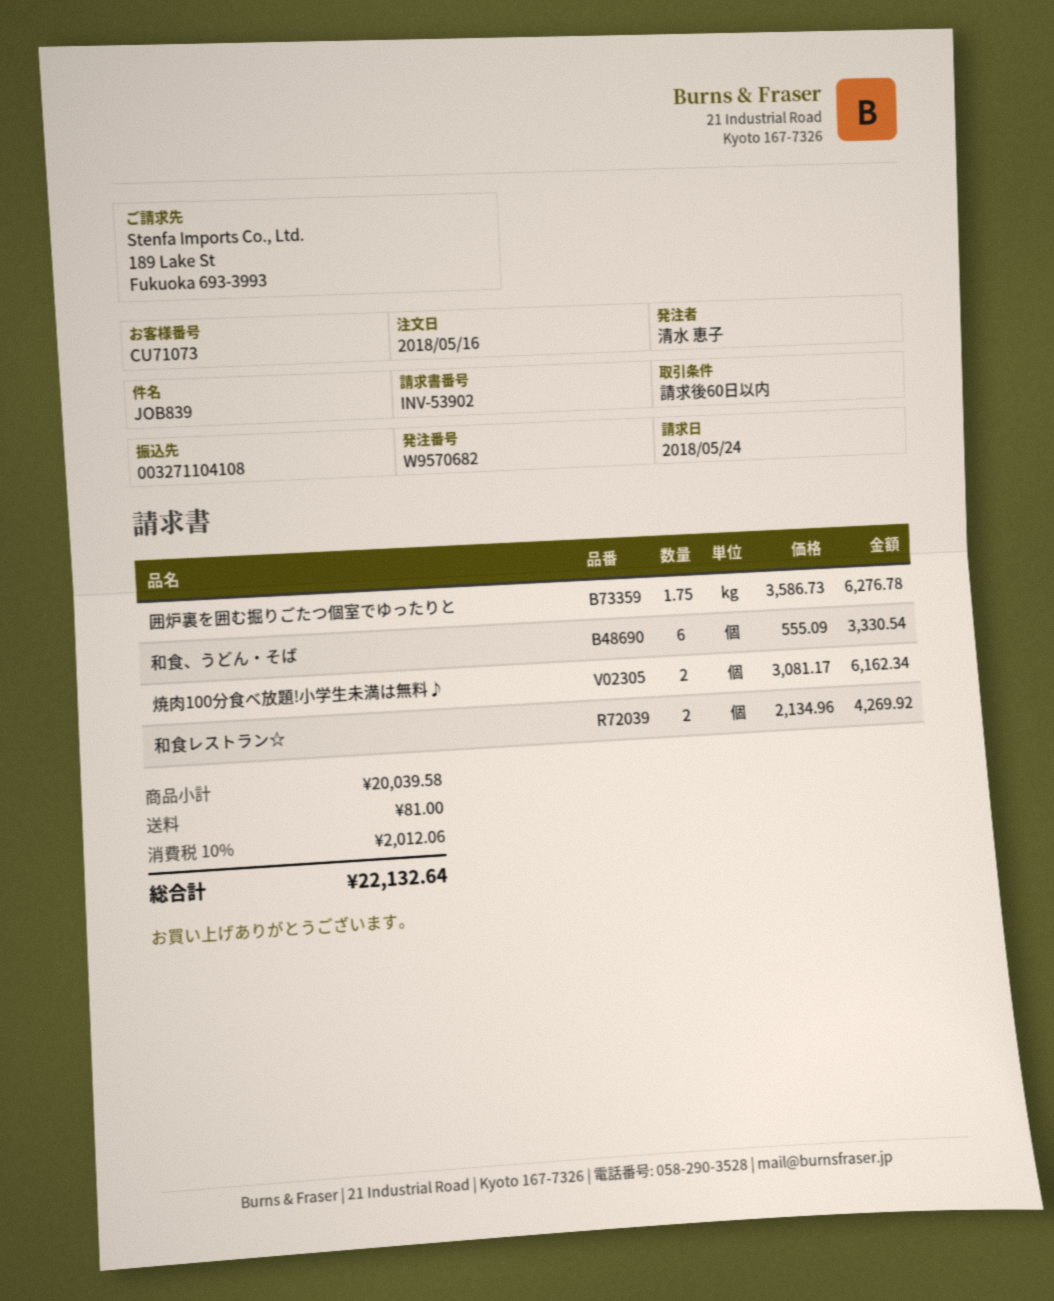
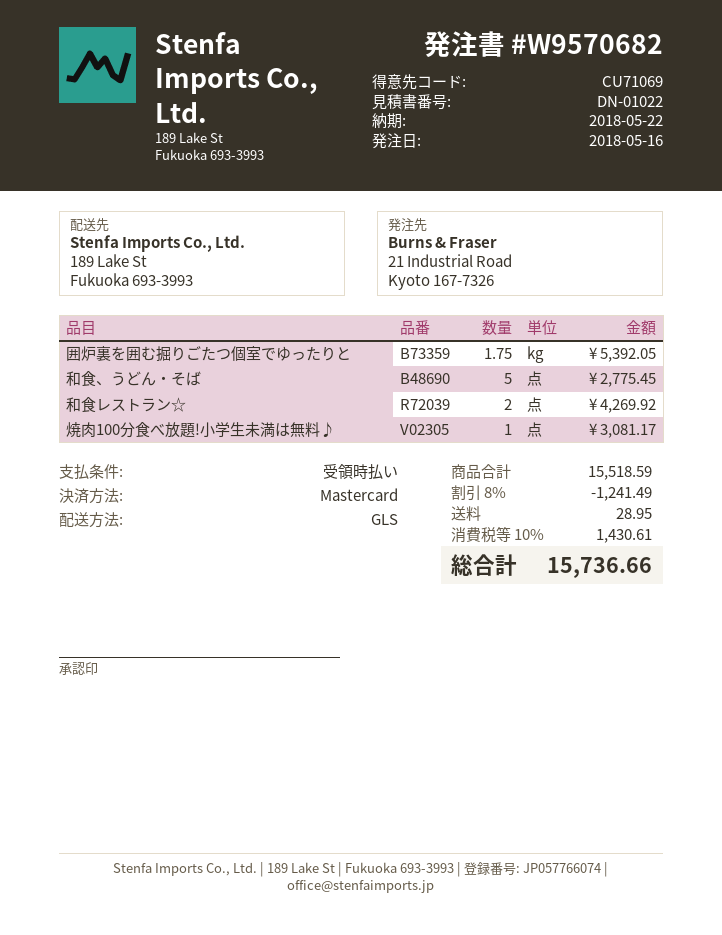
payment terms: 60 days -> on receipt
customer number: CU71073 -> CU71069
囲炉裏を囲む掘りごたつ個室でゆったりと: 1.75 for 6276.78 -> 1.75 for 5392.05
和食、うどん・そば: 6 for 3330.54 -> 5 for 2775.45
焼肉100分食べ放題!小学生未満は無料♪: 2 for 6162.34 -> 1 for 3081.17
subtotal: 20039.58 -> 15518.59
discount: none -> 8% = 1241.49
shipping: 81.00 -> 28.95
tax: 10% = 2012.06 -> 10% = 1430.61
total: 22132.64 -> 15736.66

